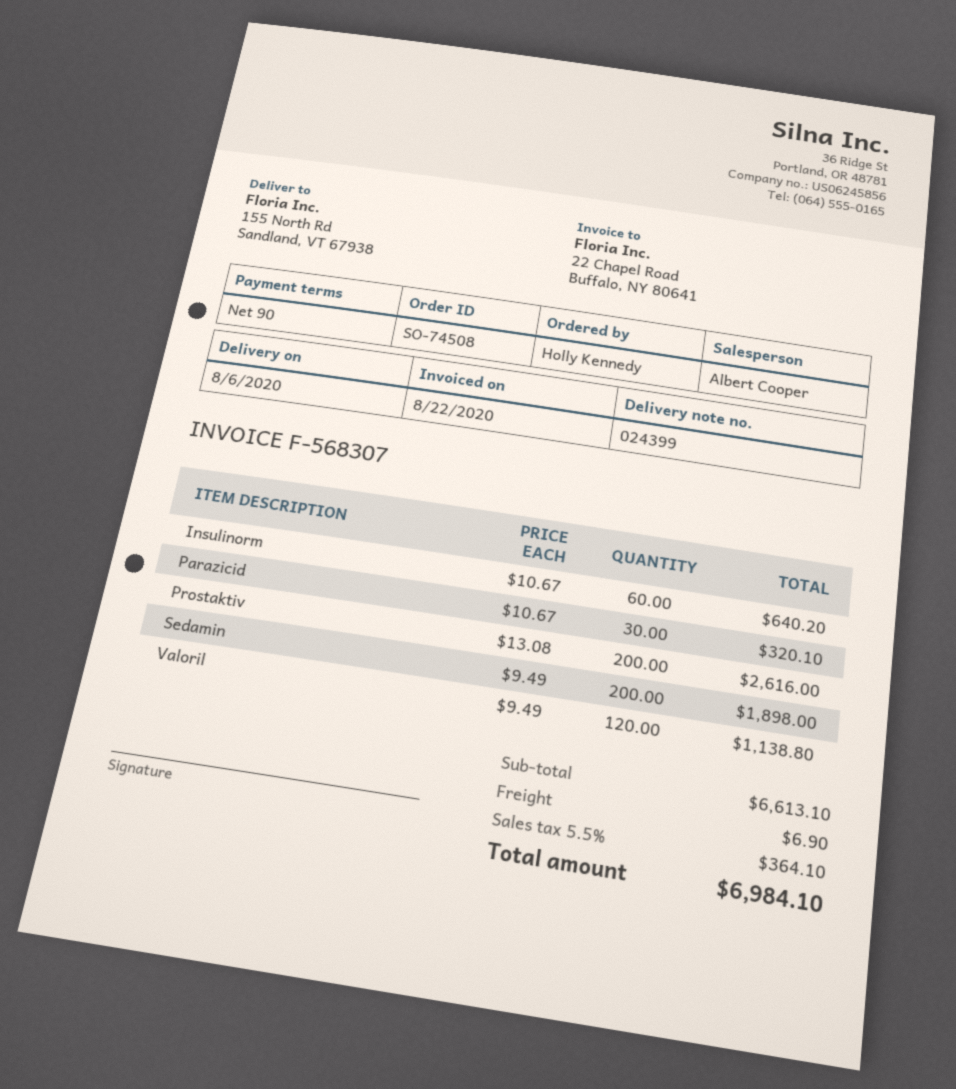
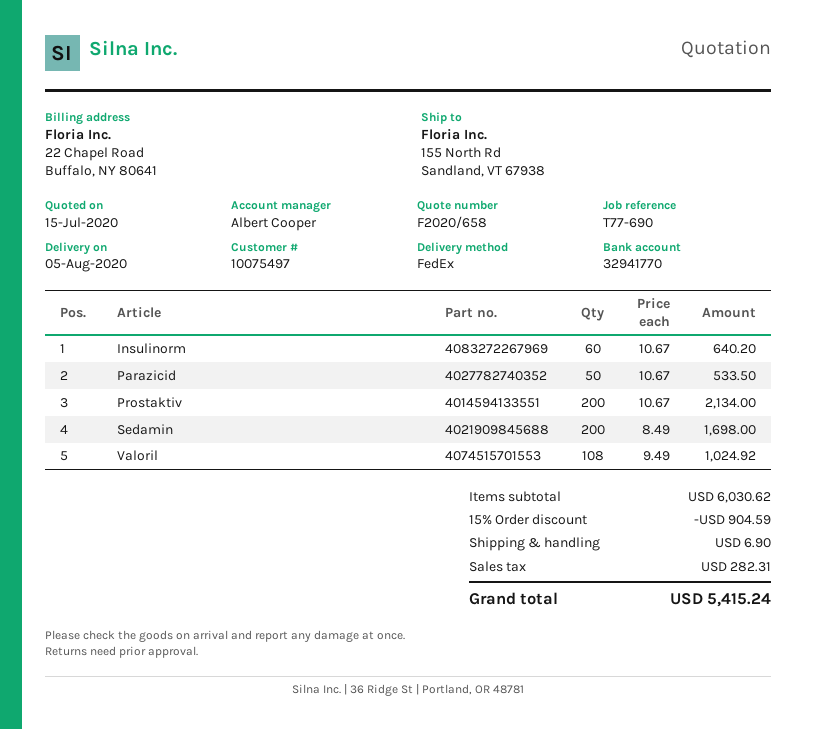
delivery date: 2020-08-06 -> 2020-08-05
Parazicid: 30 x 10.67 = 320.10 -> 50 x 10.67 = 533.50
Prostaktiv: 200 x 13.08 = 2616.00 -> 200 x 10.67 = 2134.00
Sedamin: 200 x 9.49 = 1898.00 -> 200 x 8.49 = 1698.00
Valoril: 120 x 9.49 = 1138.80 -> 108 x 9.49 = 1024.92
subtotal: 6613.10 -> 6030.62
discount: none -> 15% = 904.59
tax: 364.10 -> 282.31
total: 6984.10 -> 5415.24

